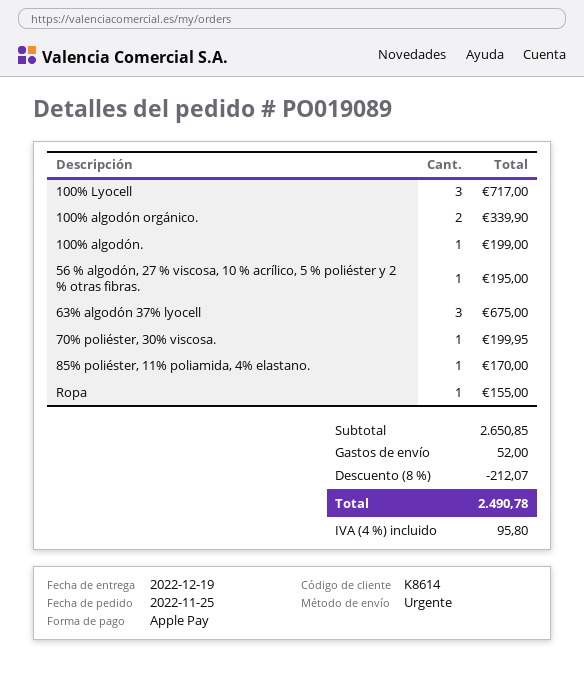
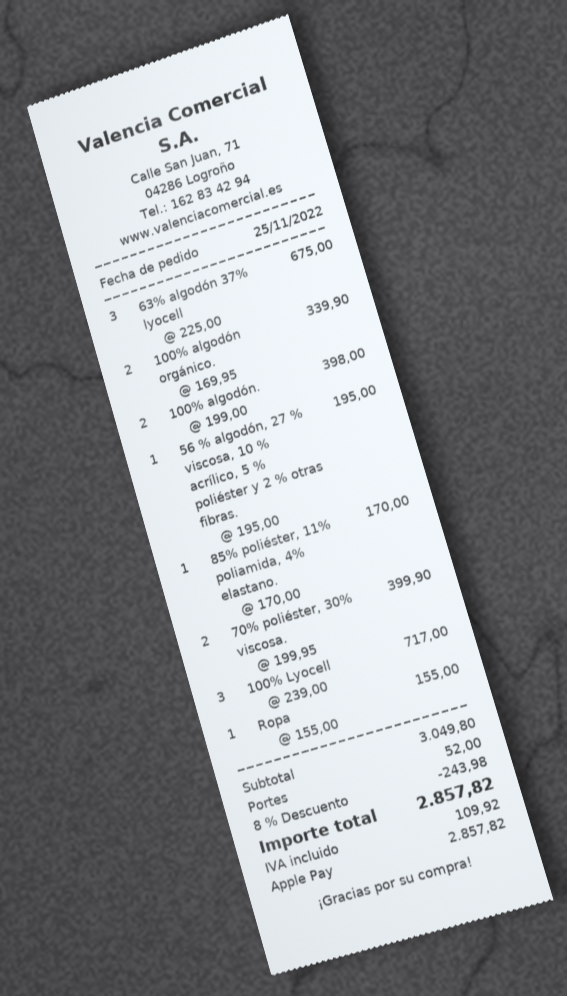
100% algodón.: 1 for 199.00 -> 2 for 398.00
70% poliéster, 30% viscosa.: 1 for 199.95 -> 2 for 399.90
subtotal: 2650.85 -> 3049.80
discount: 8% = 212.07 -> 8% = 243.98
tax: 95.80 -> 109.92
total: 2490.78 -> 2857.82

